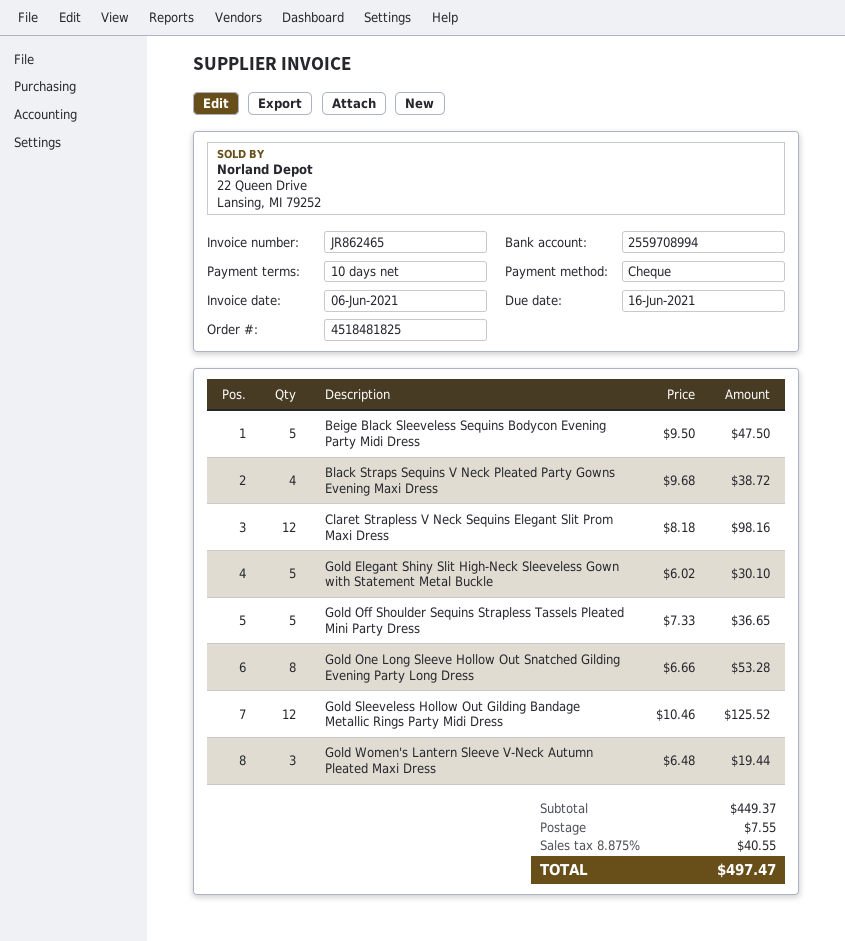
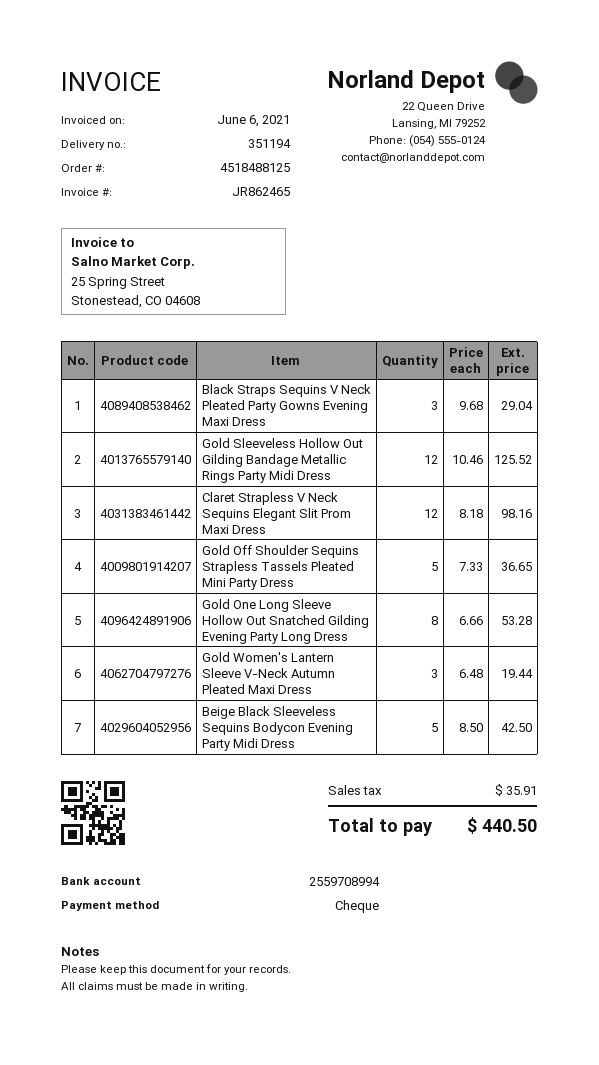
order number: 4518481825 -> 4518488125
Beige Black Sleeveless Sequins Bodycon Evening Party Midi Dress: 5 x 9.50 = 47.50 -> 5 x 8.50 = 42.50
Black Straps Sequins V Neck Pleated Party Gowns Evening Maxi Dress: 4 x 9.68 = 38.72 -> 3 x 9.68 = 29.04
Gold Elegant Shiny Slit High-Neck Sleeveless Gown with Statement Metal Buckle: 5 x 6.02 = 30.10 -> none
shipping: 7.55 -> none
tax: 40.55 -> 35.91
total: 497.47 -> 440.50

